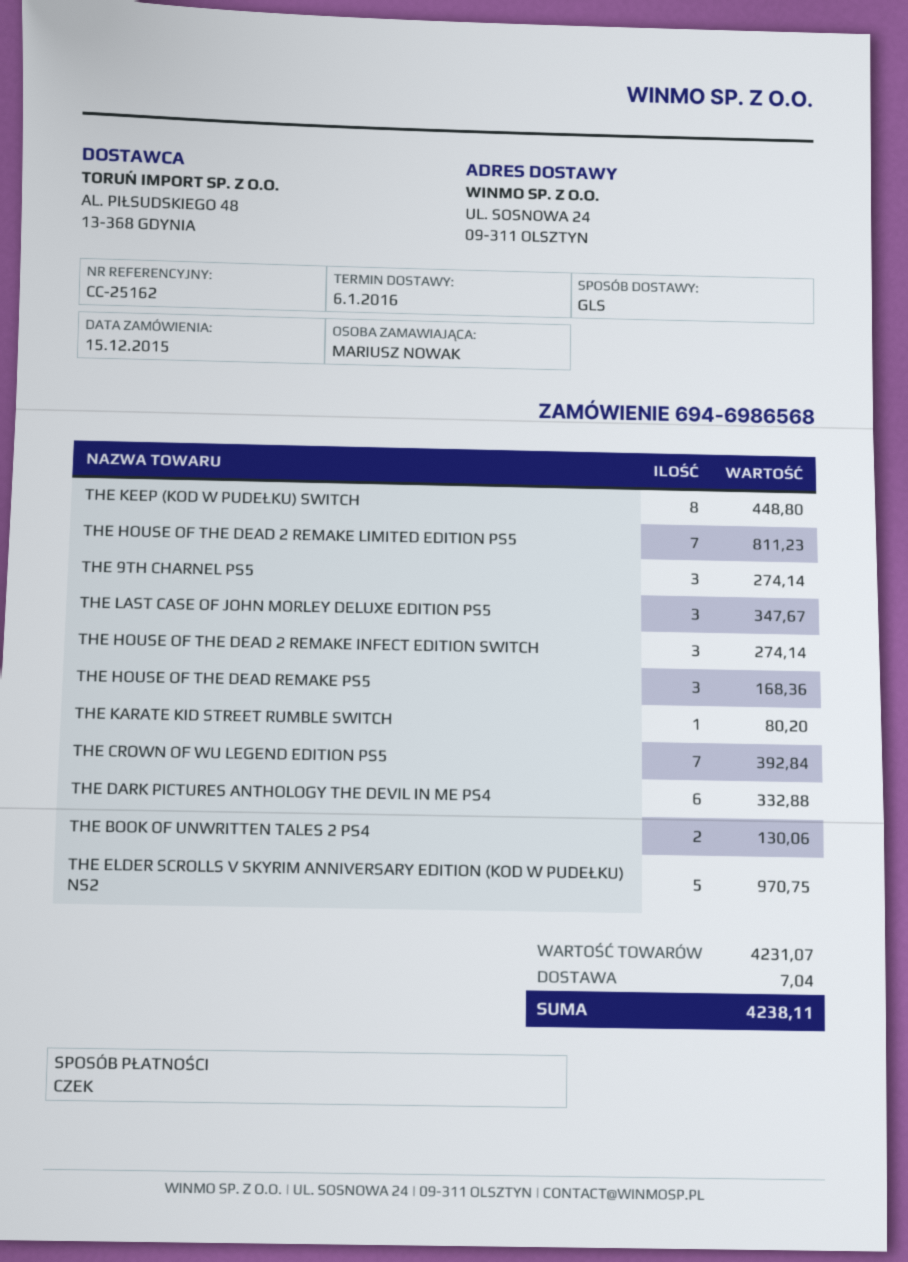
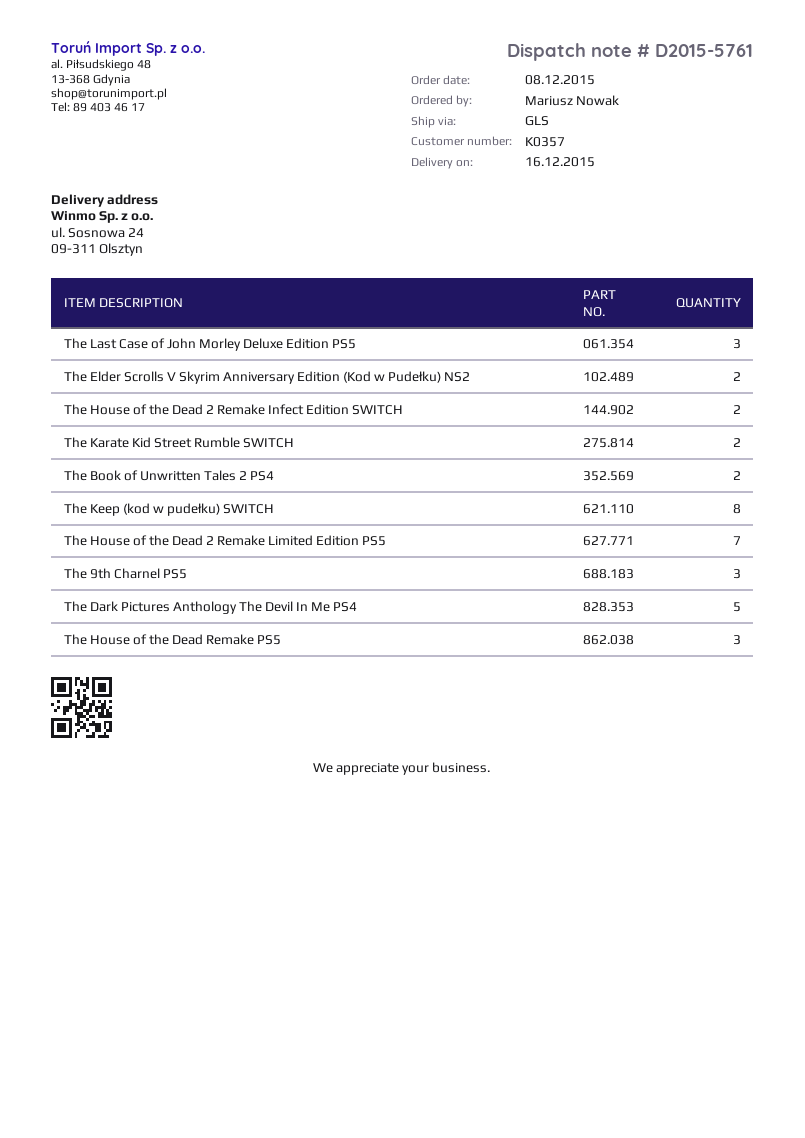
order date: 2015-12-15 -> 2015-12-08
delivery date: 2016-01-06 -> 2015-12-16
THE HOUSE OF THE DEAD 2 REMAKE INFECT EDITION SWITCH: 3 -> 2
THE KARATE KID STREET RUMBLE SWITCH: 1 -> 2
THE CROWN OF WU LEGEND EDITION PS5: 7 -> none
THE DARK PICTURES ANTHOLOGY THE DEVIL IN ME PS4: 6 -> 5
THE ELDER SCROLLS V SKYRIM ANNIVERSARY EDITION (KOD W PUDEŁKU) NS2: 5 -> 2

